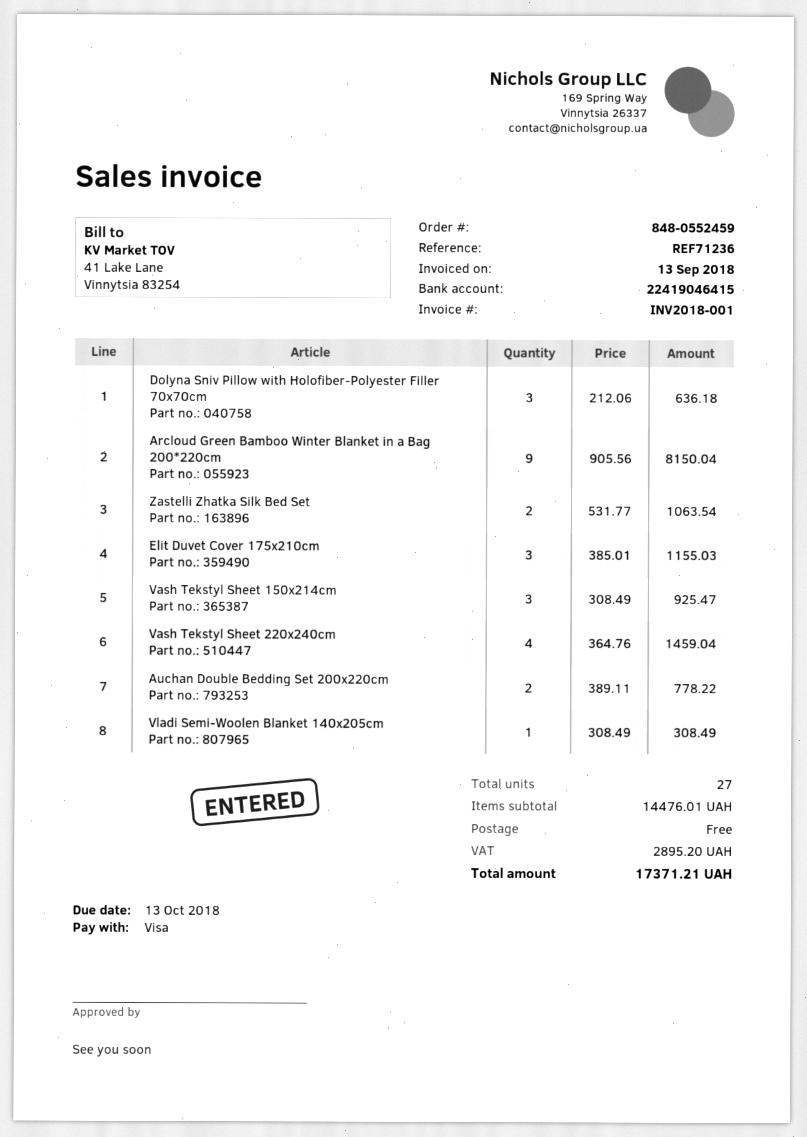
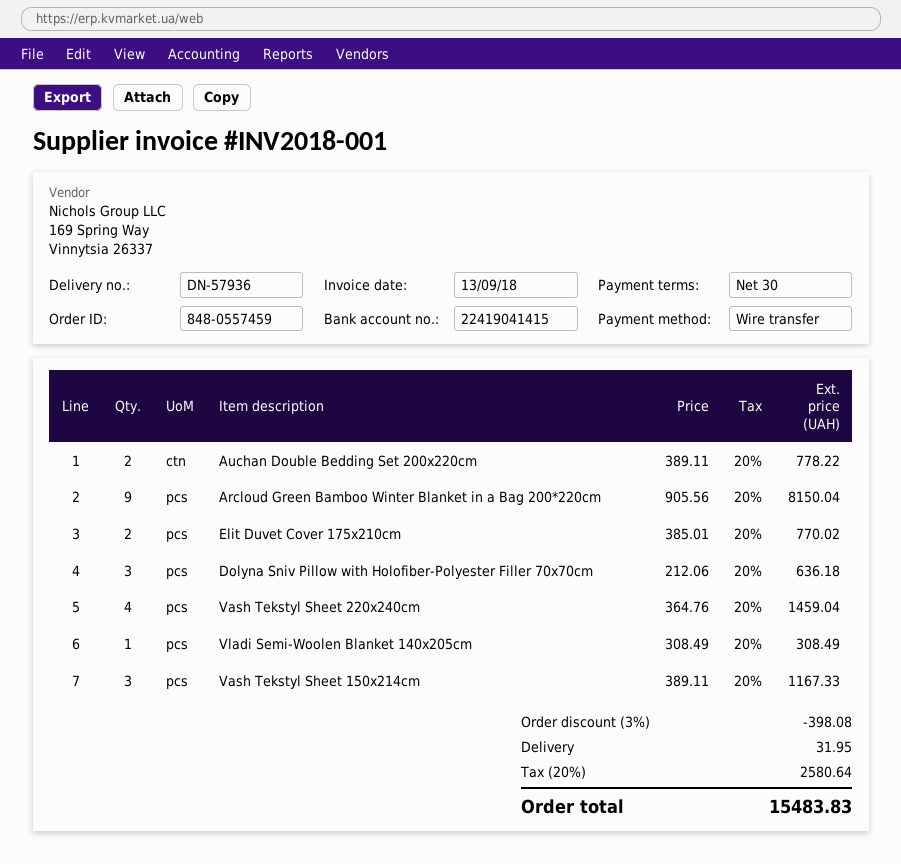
order number: 848-0552459 -> 848-0557459
payment method: Visa -> bank transfer
bank account: 22419046415 -> 22419041415
Zastelli Zhatka Silk Bed Set: 2 x 531.77 = 1063.54 -> none
Elit Duvet Cover 175х210cm: 3 x 385.01 = 1155.03 -> 2 x 385.01 = 770.02
Vash Tekstyl Sheet 150х214cm: 3 x 308.49 = 925.47 -> 3 x 389.11 = 1167.33
discount: none -> 3% = 398.08
shipping: 0.00 -> 31.95
tax: 2895.20 -> 2580.64
total: 17371.21 -> 15483.83

